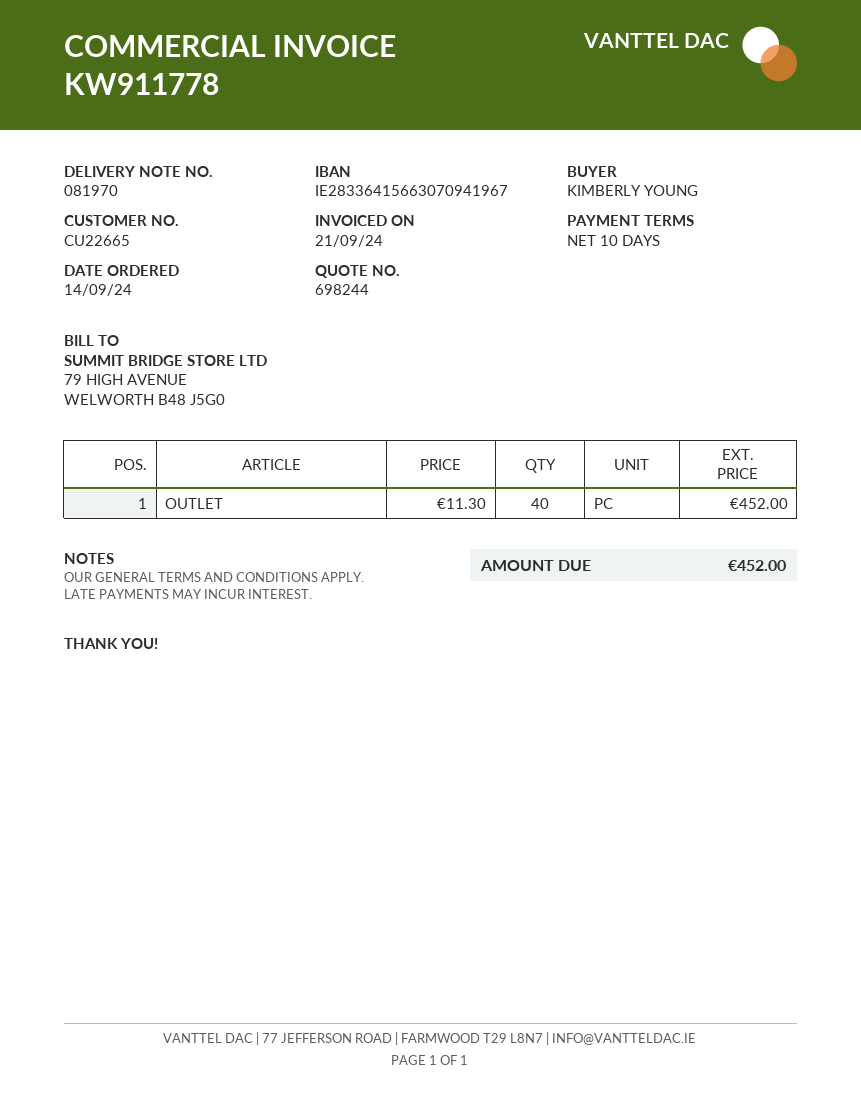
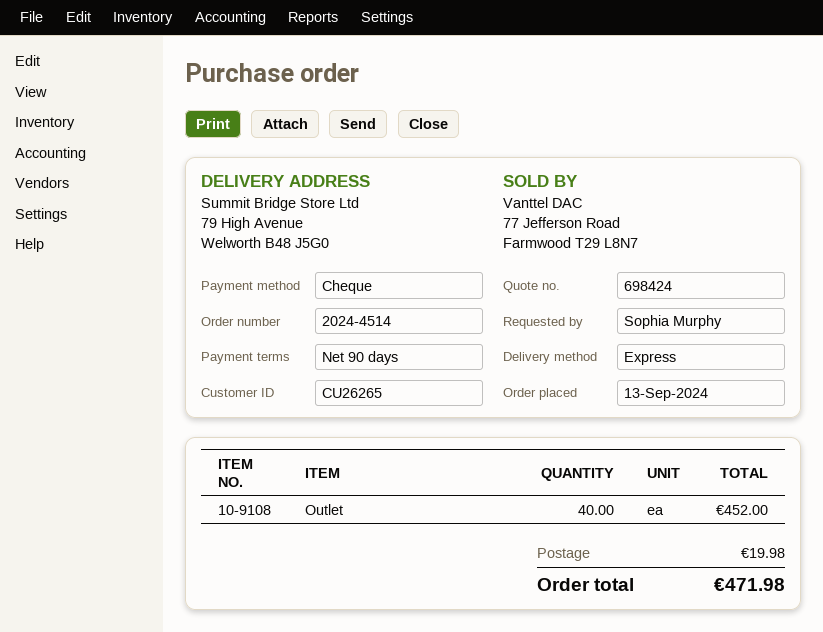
quote number: 698244 -> 698424
order date: 2024-09-14 -> 2024-09-13
payment terms: 10 days -> 90 days
customer number: CU22665 -> CU26265
ordered by: KIMBERLY YOUNG -> Sophia Murphy
shipping: none -> 19.98
total: 452.00 -> 471.98

